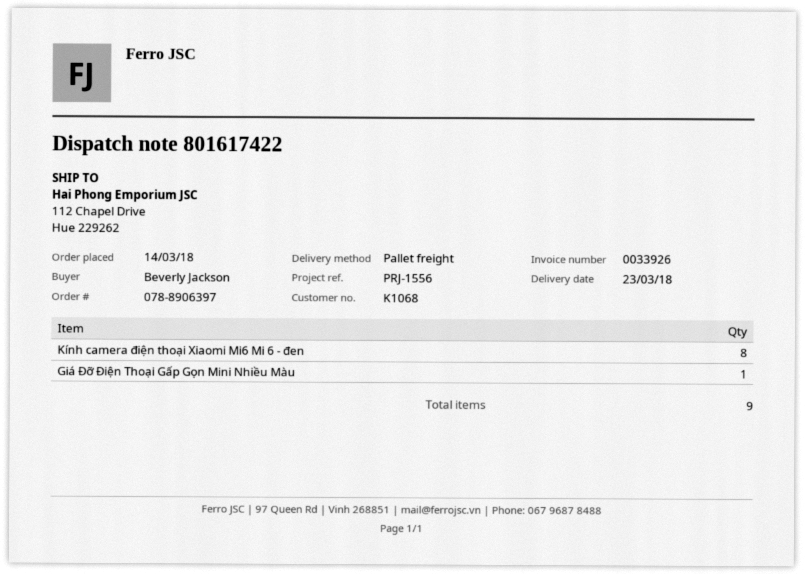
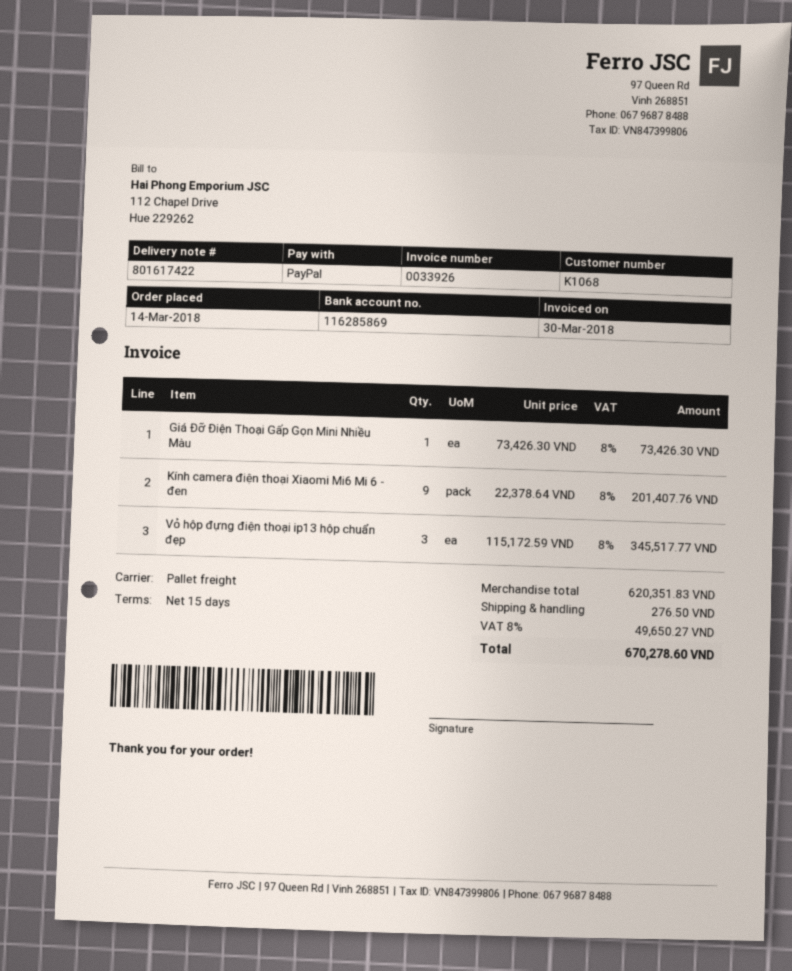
Kính camera điện thoại Xiaomi Mi6 Mi 6 - đen: 8 -> 9
Vỏ hộp đựng điện thoại ip13 hộp chuẩn đẹp: none -> 3

